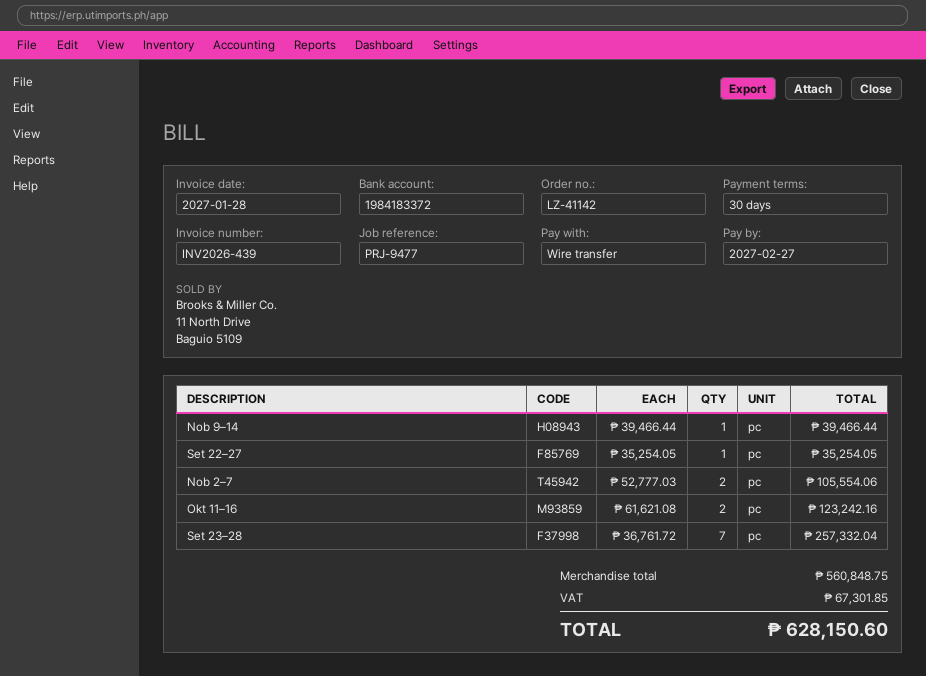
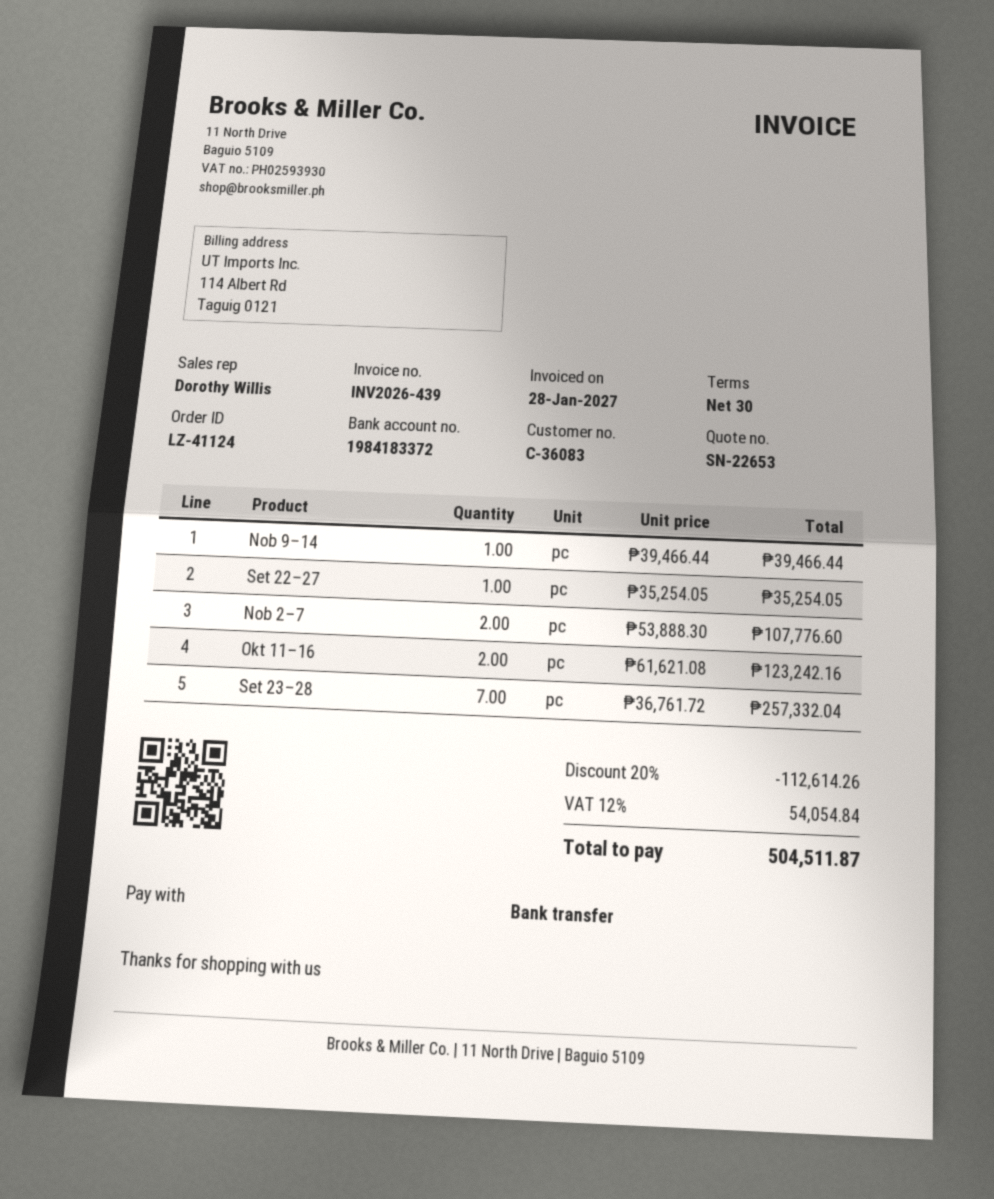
order number: LZ-41142 -> LZ-41124
Nob 2–7: 2 x 52777.03 = 105554.06 -> 2 x 53888.30 = 107776.60
discount: none -> 20% = 112614.26
tax: 67301.85 -> 54054.84
total: 628150.60 -> 504511.87

